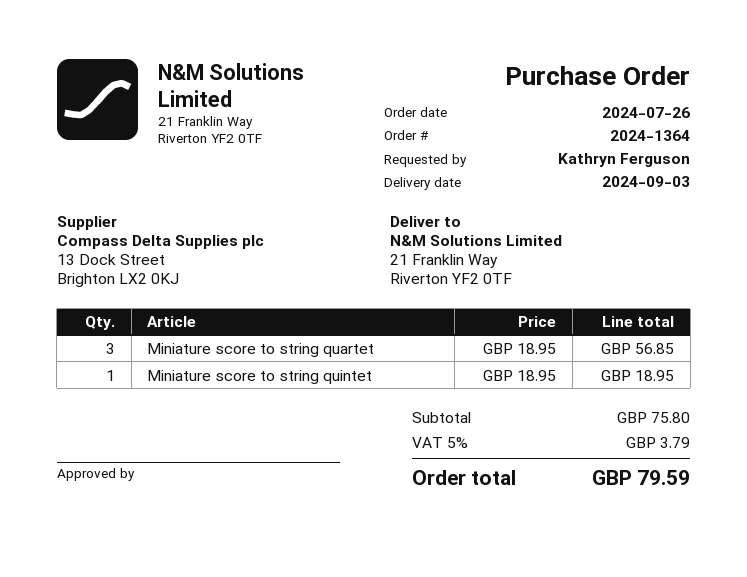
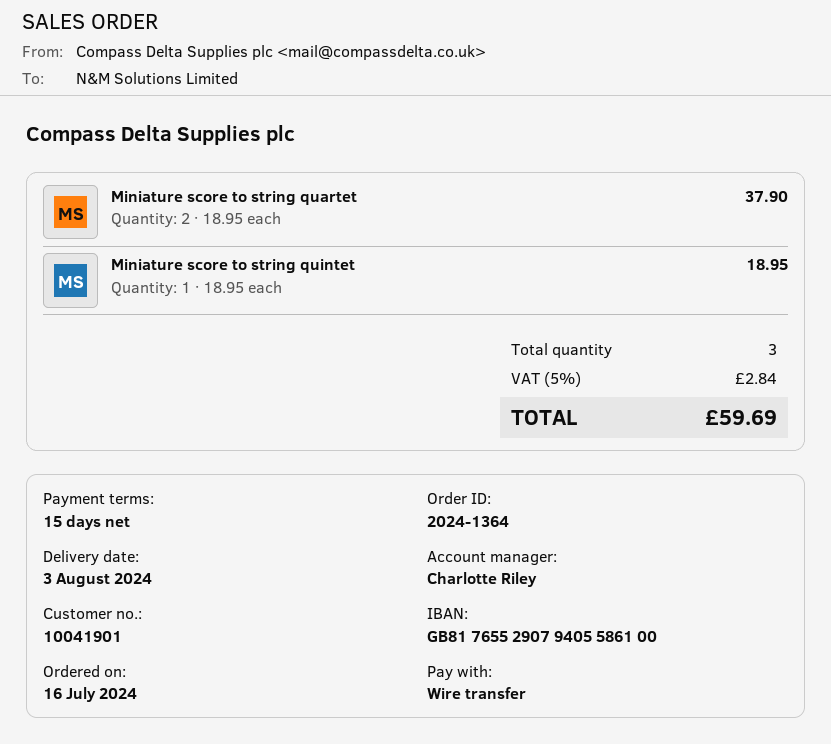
order date: 2024-07-26 -> 2024-07-16
delivery date: 2024-09-03 -> 2024-08-03
Miniature score to string quartet: 3 x 18.95 = 56.85 -> 2 x 18.95 = 37.90
tax: 5% = 3.79 -> 5% = 2.84
total: 79.59 -> 59.69

